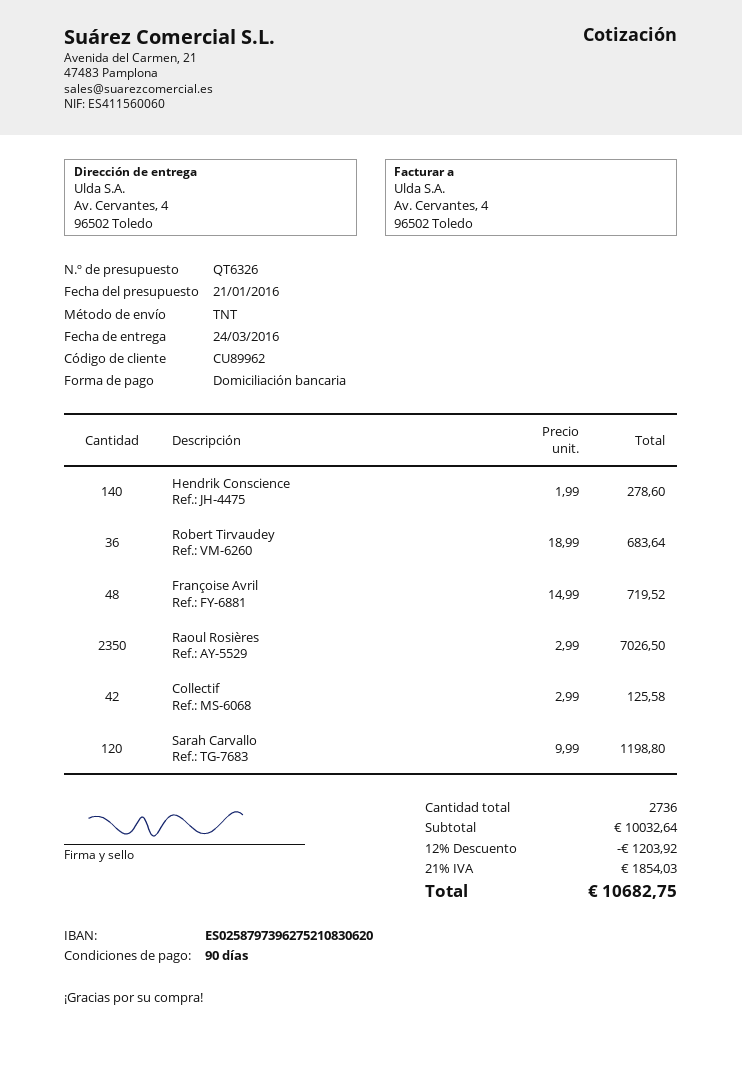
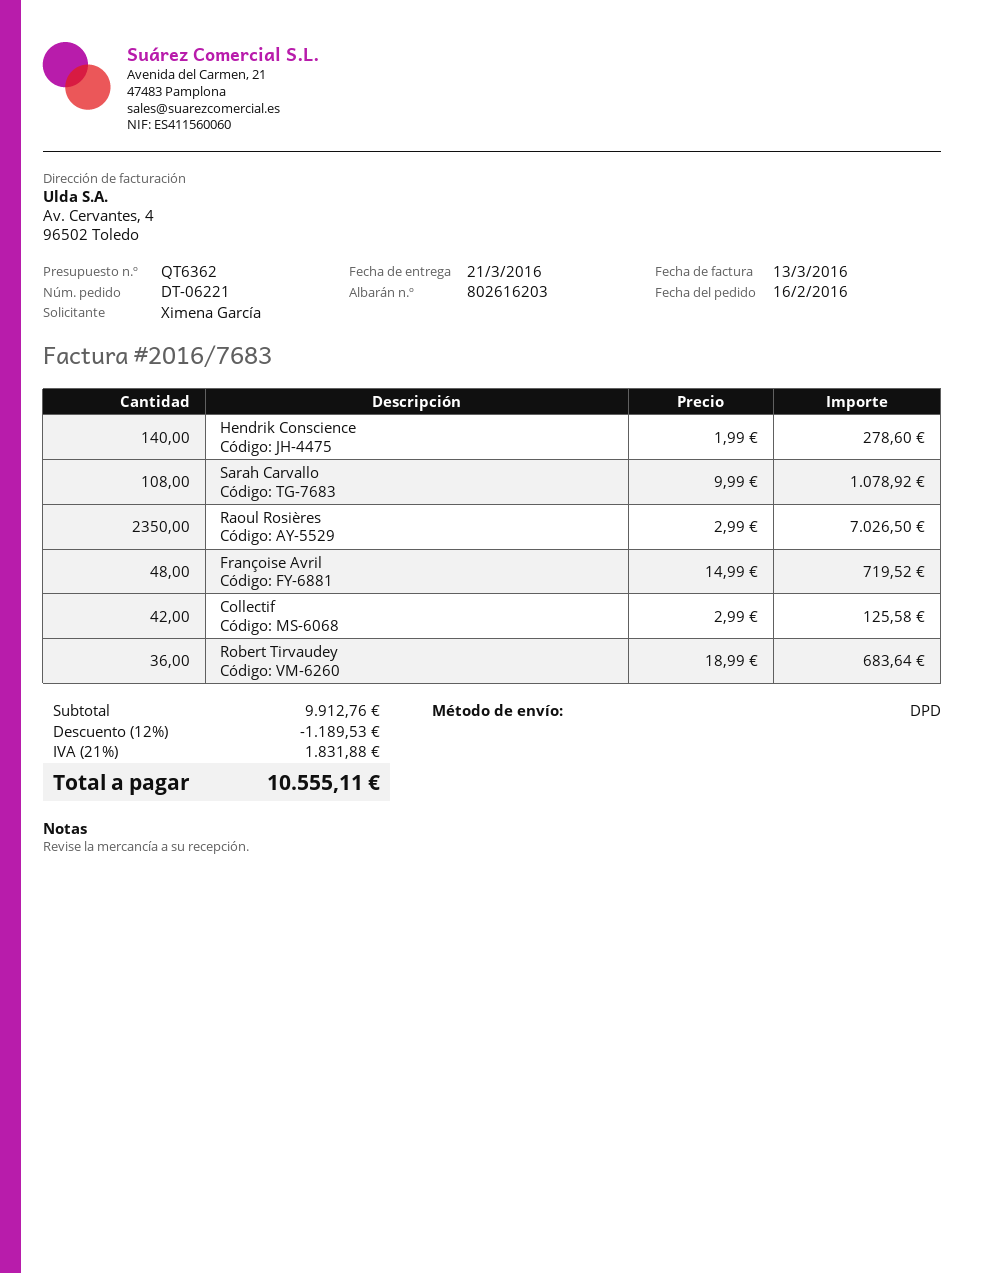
quote number: QT6326 -> QT6362
delivery date: 2016-03-24 -> 2016-03-21
shipping method: TNT -> DPD
Sarah Carvallo: 120 x 9.99 = 1198.80 -> 108 x 9.99 = 1078.92
subtotal: 10032.64 -> 9912.76
discount: 12% = 1203.92 -> 12% = 1189.53
tax: 21% = 1854.03 -> 21% = 1831.88
total: 10682.75 -> 10555.11

